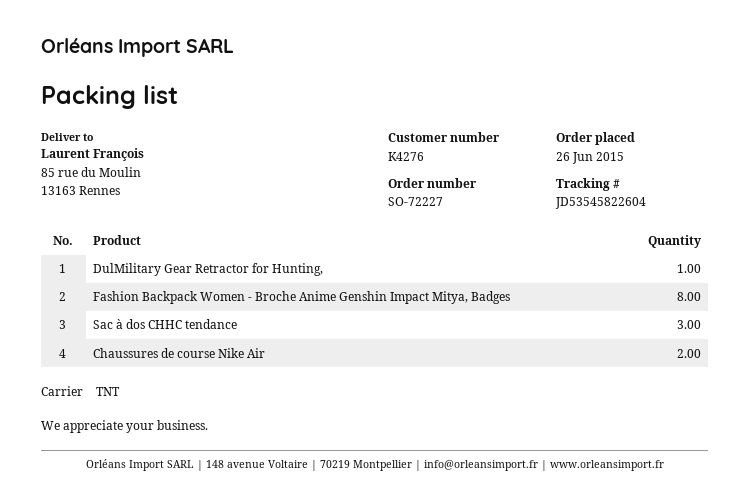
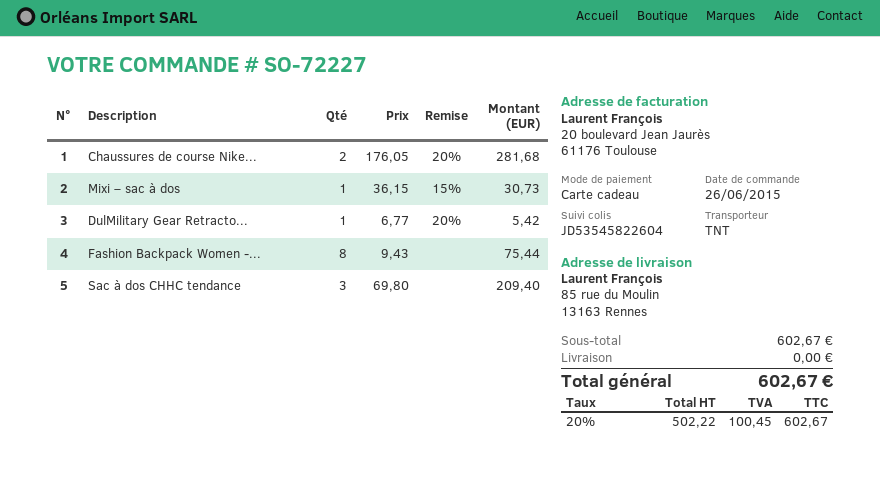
Mixi – sac à dos: none -> 1

